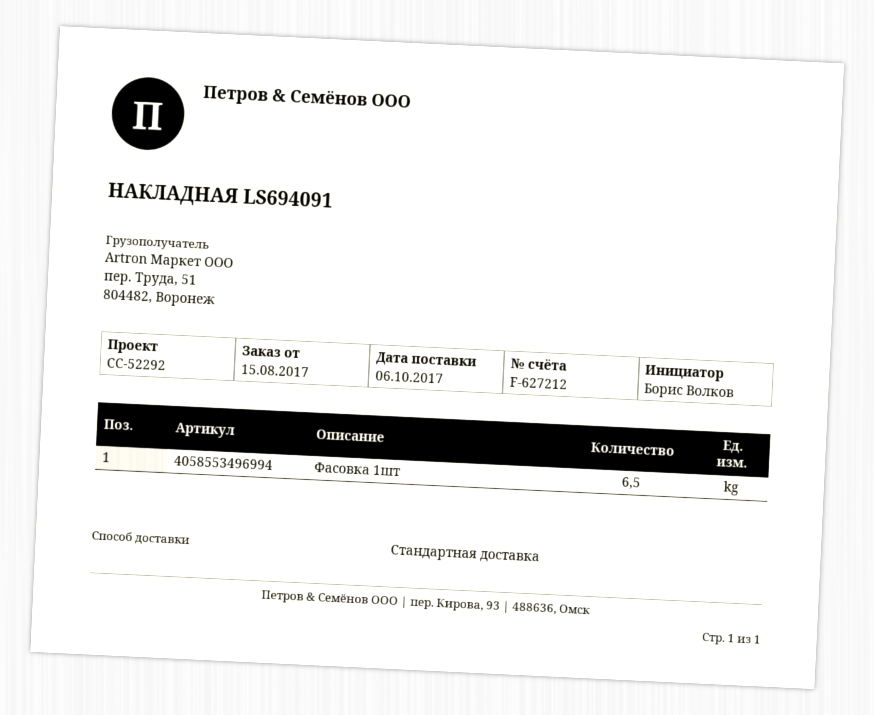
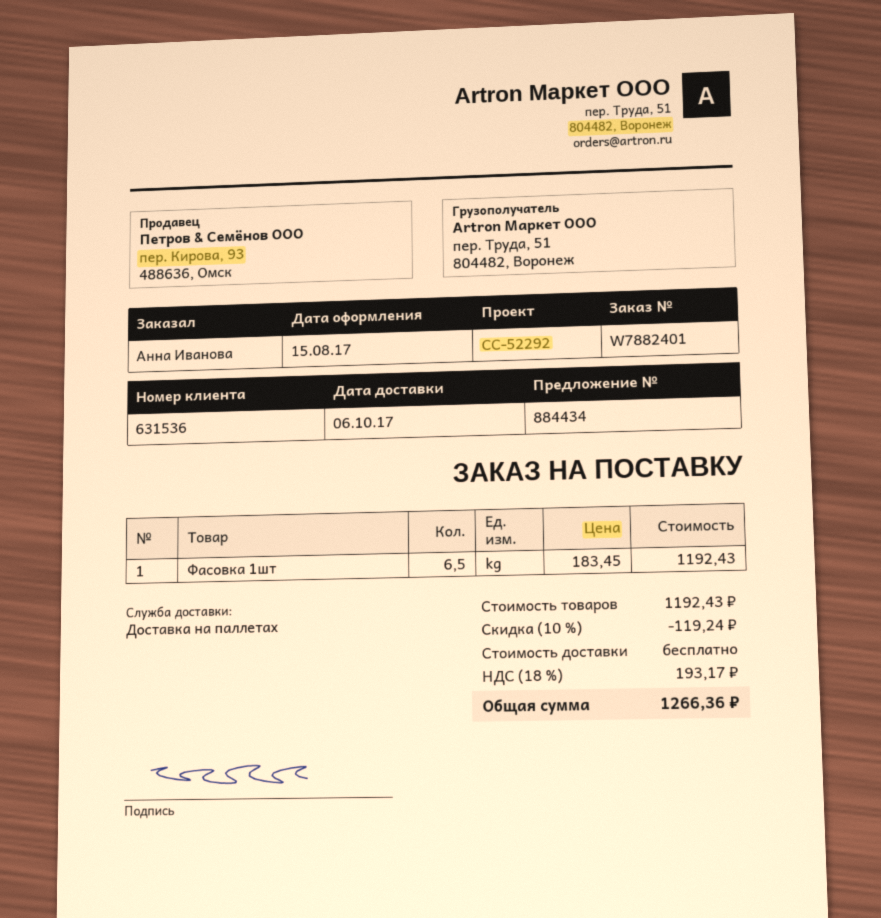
ordered by: Борис Волков -> Анна Иванова
shipping method: standard -> pallet freight

